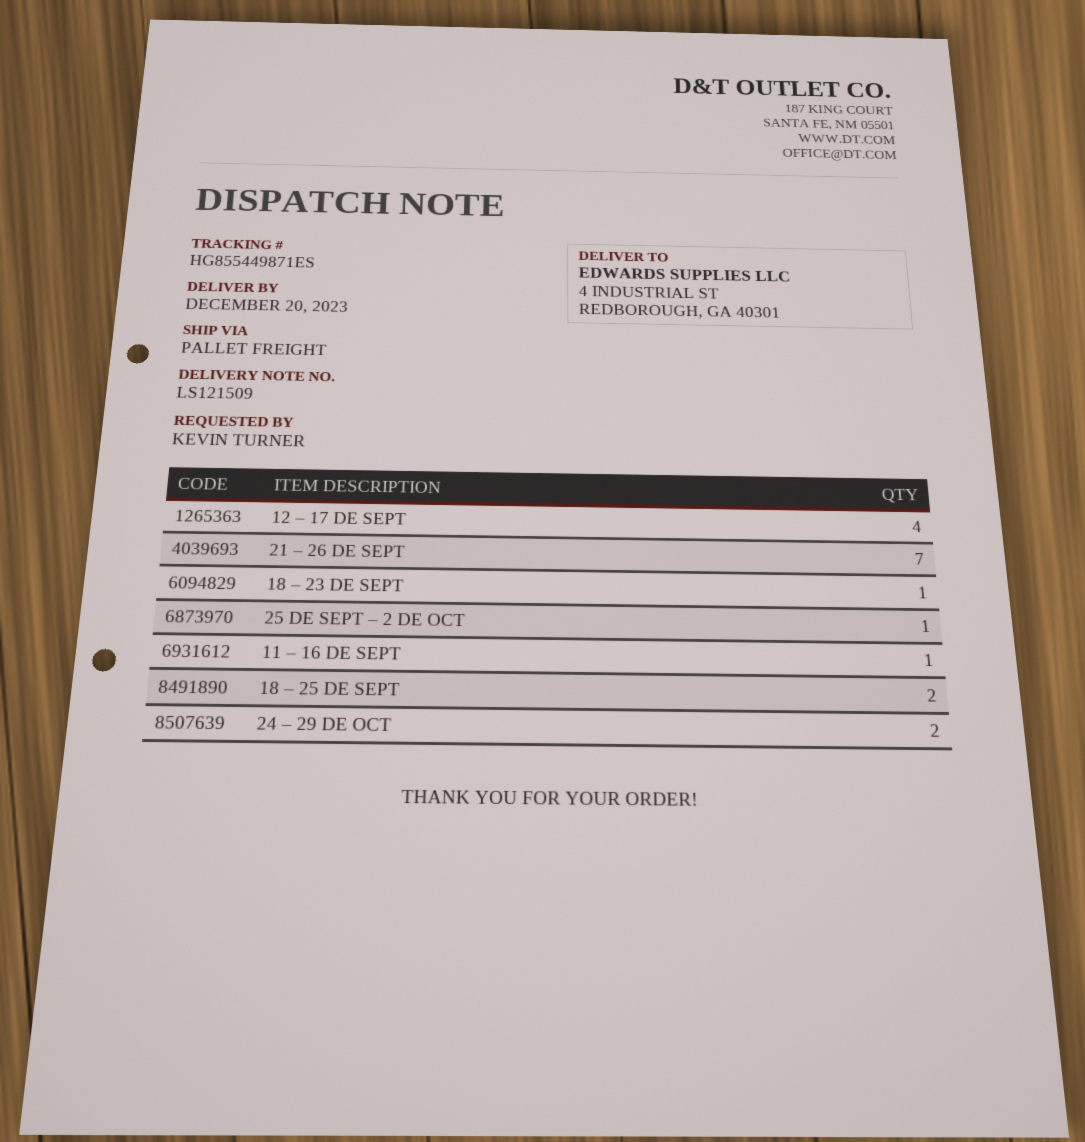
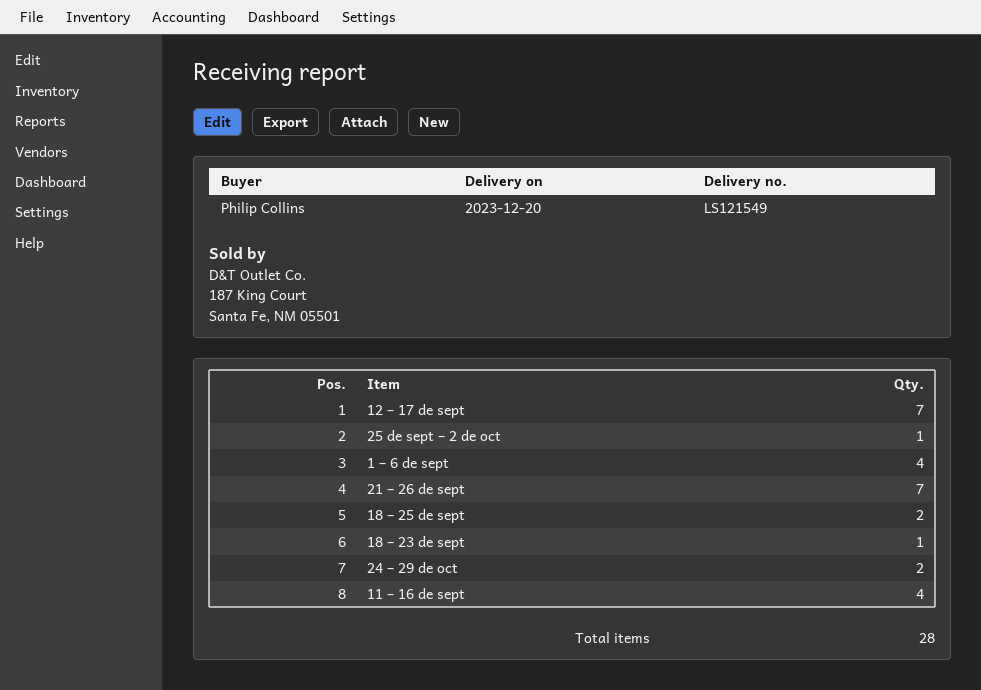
delivery note number: LS121509 -> LS121549
ordered by: KEVIN TURNER -> Philip Collins
12 – 17 DE SEPT: 4 -> 7
11 – 16 DE SEPT: 1 -> 4
1 – 6 de sept: none -> 4

